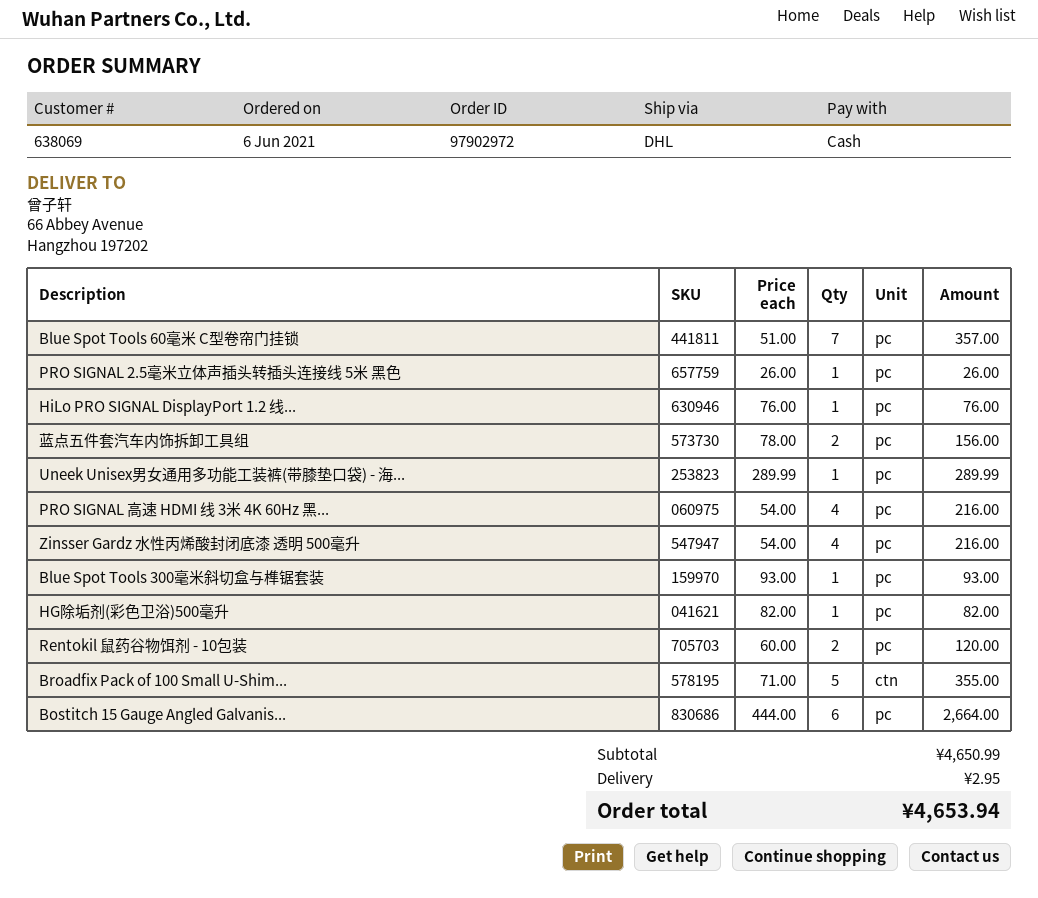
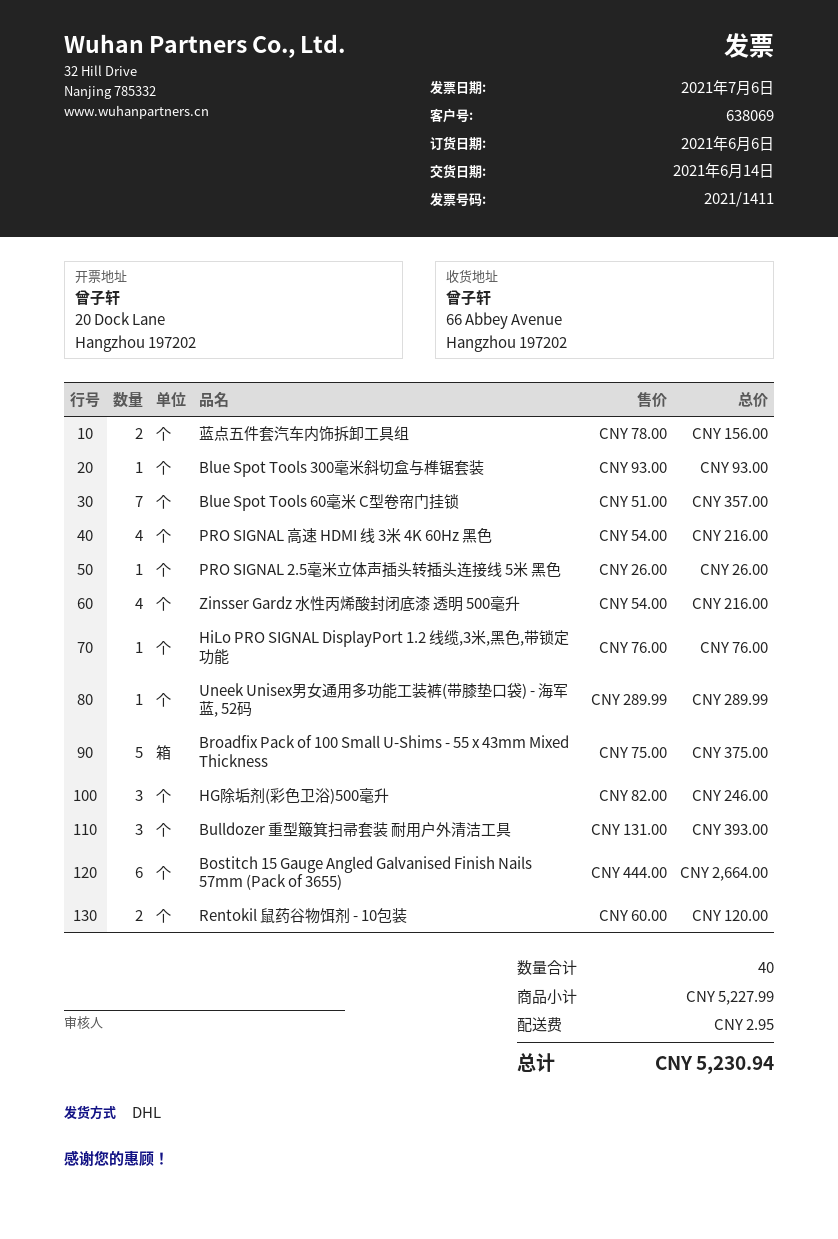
HG除垢剂(彩色卫浴)500毫升: 1 x 82.00 = 82.00 -> 3 x 82.00 = 246.00
Broadfix Pack of 100 Small U-Shim...: 5 x 71.00 = 355.00 -> 5 x 75.00 = 375.00
Bulldozer 重型簸箕扫帚套装 耐用户外清洁工具: none -> 3 x 131.00 = 393.00
subtotal: 4650.99 -> 5227.99
total: 4653.94 -> 5230.94

